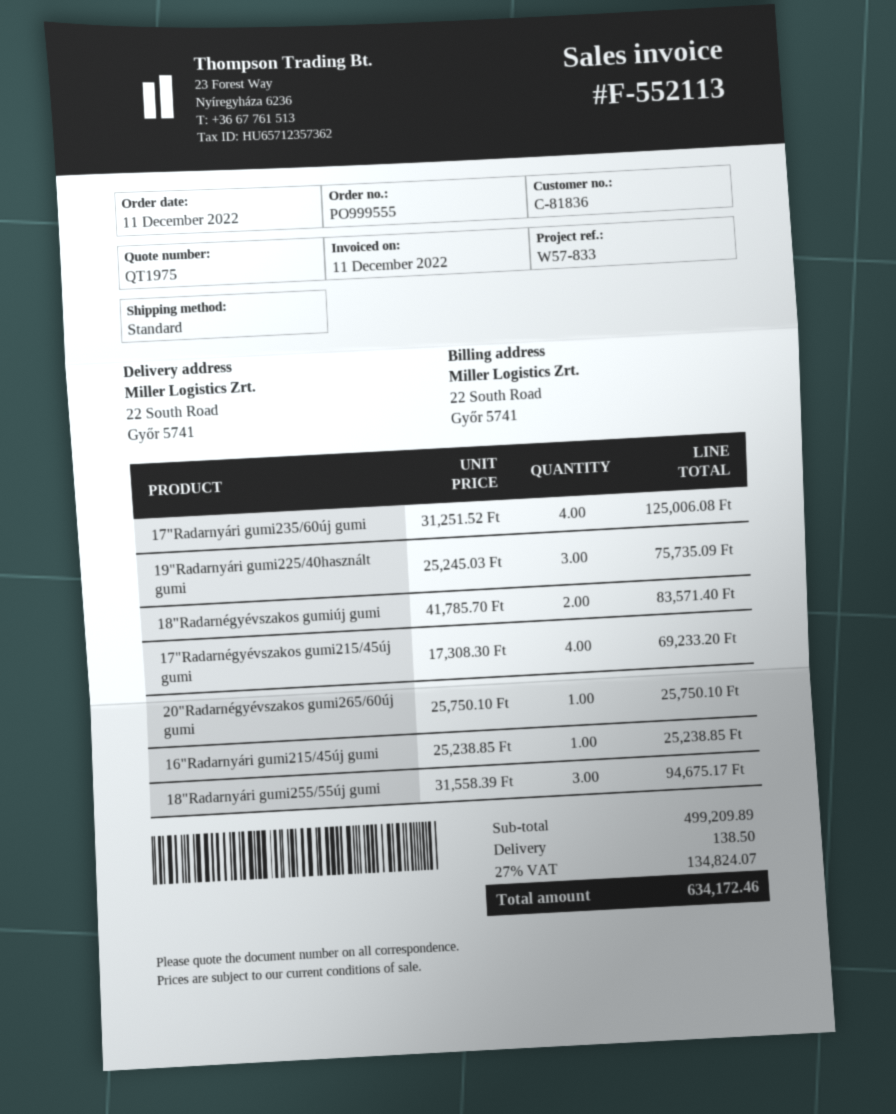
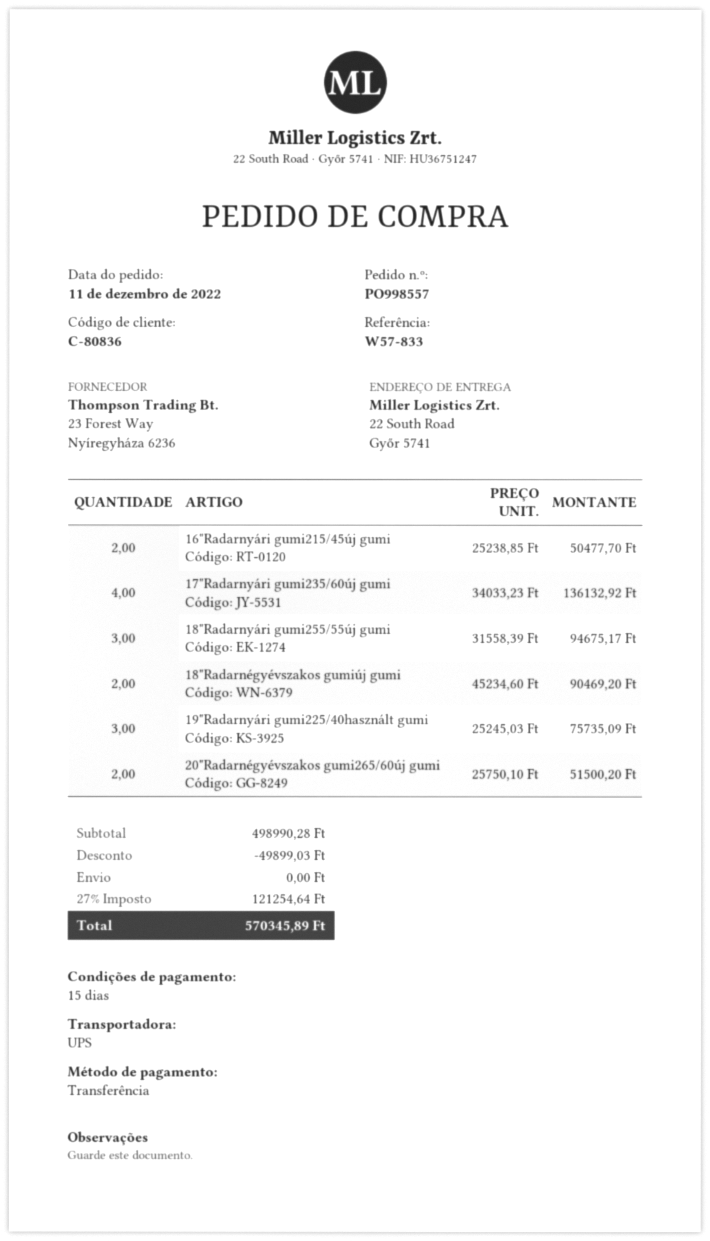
order number: PO999555 -> PO998557
customer number: C-81836 -> C-80836
shipping method: standard -> UPS
17"Radarnyári gumi235/60új gumi: 4 x 31251.52 = 125006.08 -> 4 x 34033.23 = 136132.92
18"Radarnégyévszakos gumiúj gumi: 2 x 41785.70 = 83571.40 -> 2 x 45234.60 = 90469.20
17"Radarnégyévszakos gumi215/45új gumi: 4 x 17308.30 = 69233.20 -> none
20"Radarnégyévszakos gumi265/60új gumi: 1 x 25750.10 = 25750.10 -> 2 x 25750.10 = 51500.20
16"Radarnyári gumi215/45új gumi: 1 x 25238.85 = 25238.85 -> 2 x 25238.85 = 50477.70
subtotal: 499209.89 -> 498990.28
discount: none -> 49899.03
shipping: 138.50 -> 0.00
tax: 27% = 134824.07 -> 27% = 121254.64
total: 634172.46 -> 570345.89

